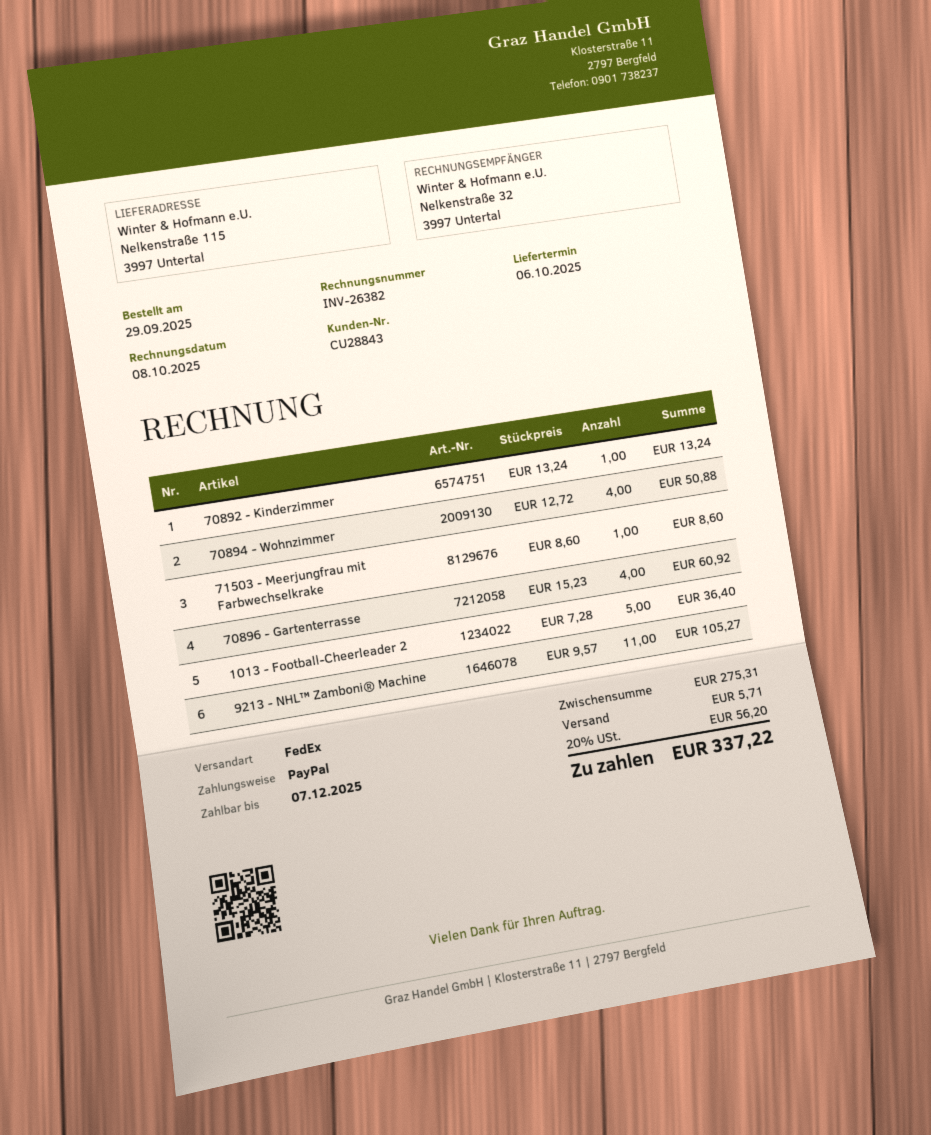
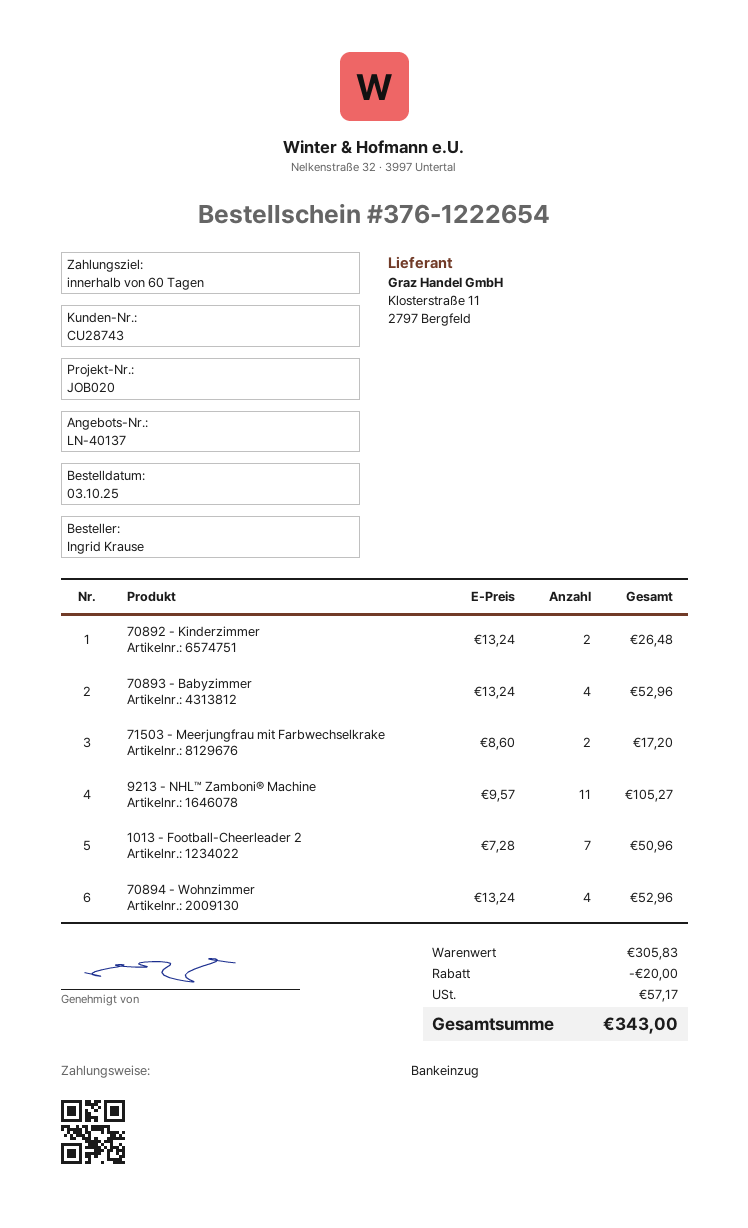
order date: 2025-09-29 -> 2025-10-03
customer number: CU28843 -> CU28743
payment method: PayPal -> direct debit
70892 - Kinderzimmer: 1 x 13.24 = 13.24 -> 2 x 13.24 = 26.48
70894 - Wohnzimmer: 4 x 12.72 = 50.88 -> 4 x 13.24 = 52.96
71503 - Meerjungfrau mit Farbwechselkrake: 1 x 8.60 = 8.60 -> 2 x 8.60 = 17.20
70896 - Gartenterrasse: 4 x 15.23 = 60.92 -> none
1013 - Football-Cheerleader 2: 5 x 7.28 = 36.40 -> 7 x 7.28 = 50.96
70893 - Babyzimmer: none -> 4 x 13.24 = 52.96
subtotal: 275.31 -> 305.83
discount: none -> 20.00
shipping: 5.71 -> none
tax: 56.20 -> 57.17
total: 337.22 -> 343.00

